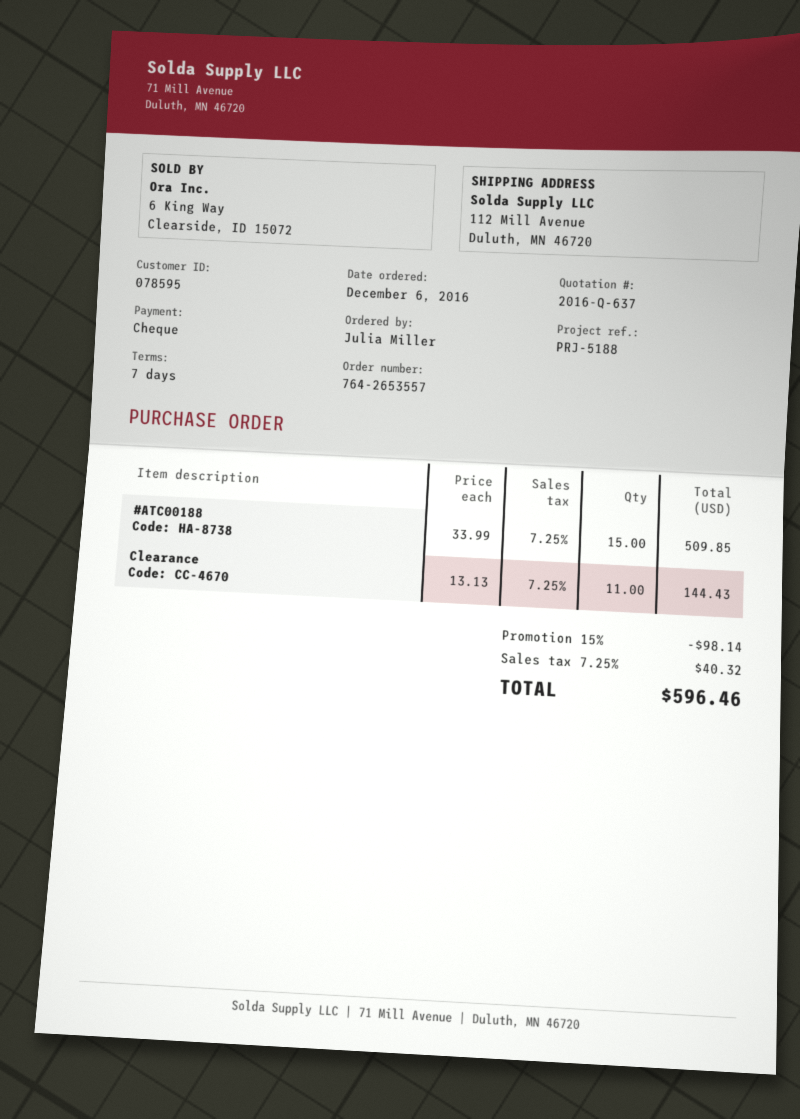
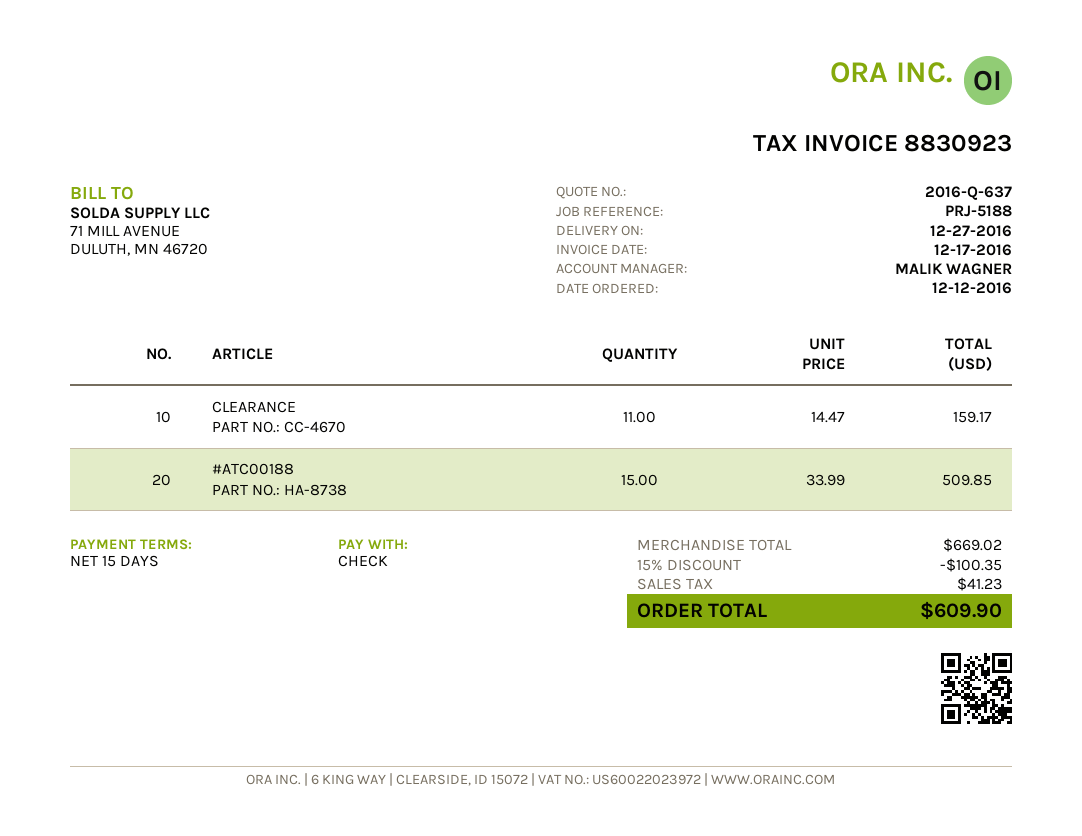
order date: 2016-12-06 -> 2016-12-12
payment terms: 7 days -> 15 days
Clearance: 11 x 13.13 = 144.43 -> 11 x 14.47 = 159.17
discount: 15% = 98.14 -> 15% = 100.35
tax: 40.32 -> 41.23
total: 596.46 -> 609.90

